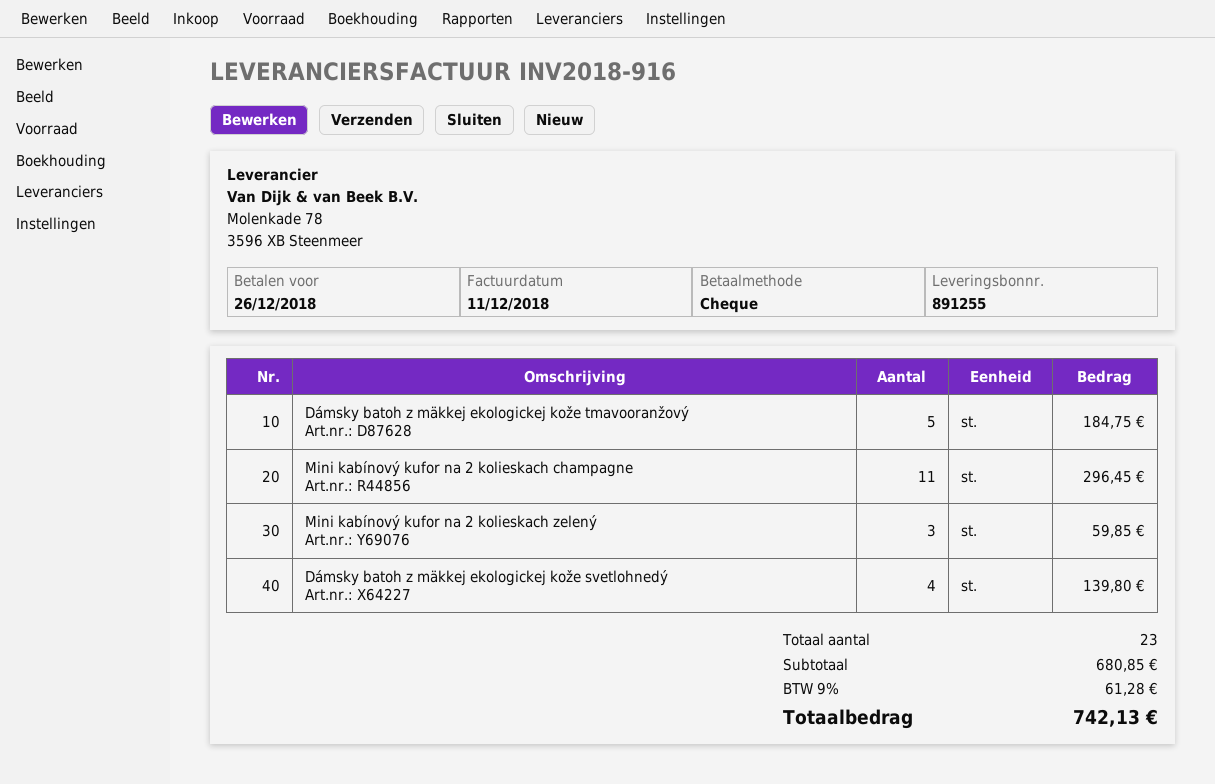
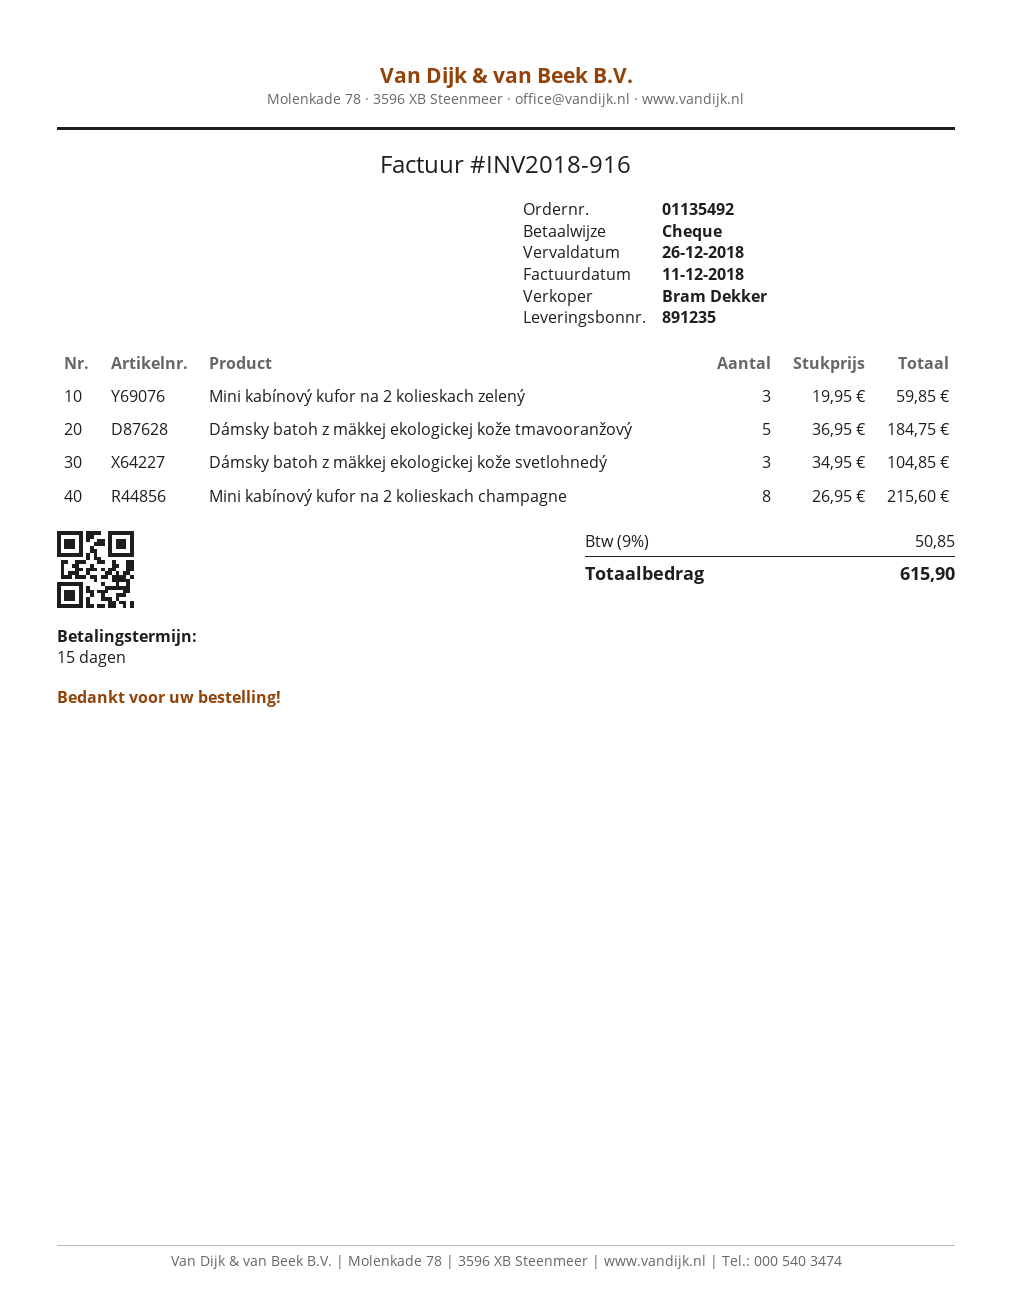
delivery note number: 891255 -> 891235
Mini kabínový kufor na 2 kolieskach champagne: 11 for 296.45 -> 8 for 215.60
Dámsky batoh z mäkkej ekologickej kože svetlohnedý: 4 for 139.80 -> 3 for 104.85
tax: 9% = 61.28 -> 9% = 50.85
total: 742.13 -> 615.90

